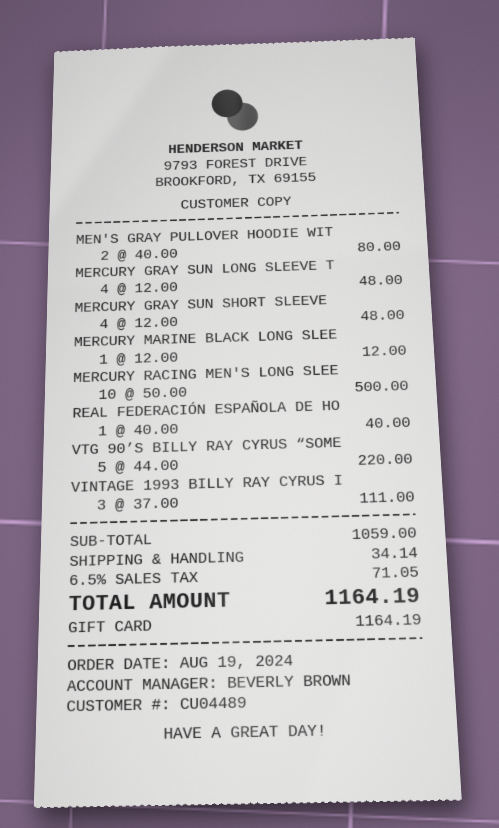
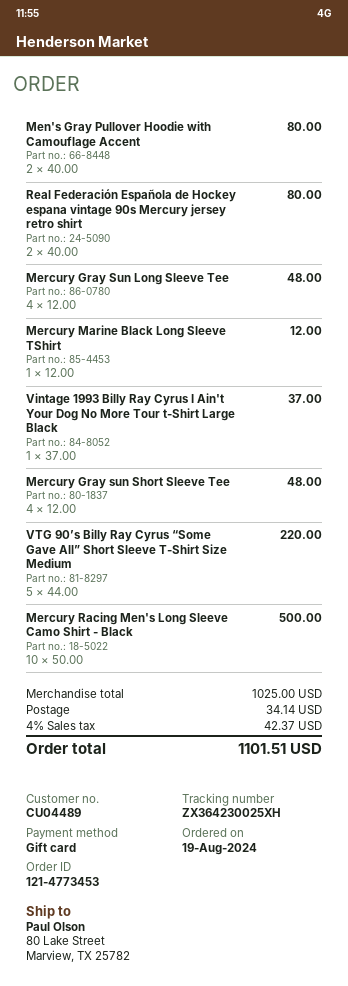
REAL FEDERACIÓN ESPAÑOLA DE HO: 1 x 40.00 = 40.00 -> 2 x 40.00 = 80.00
VINTAGE 1993 BILLY RAY CYRUS I: 3 x 37.00 = 111.00 -> 1 x 37.00 = 37.00
subtotal: 1059.00 -> 1025.00
tax: 6.5% = 71.05 -> 4% = 42.37
total: 1164.19 -> 1101.51

